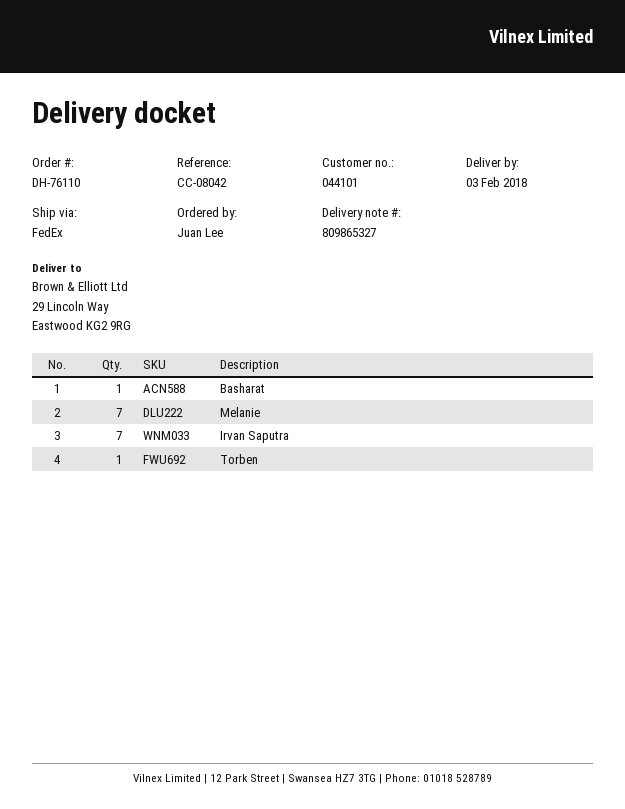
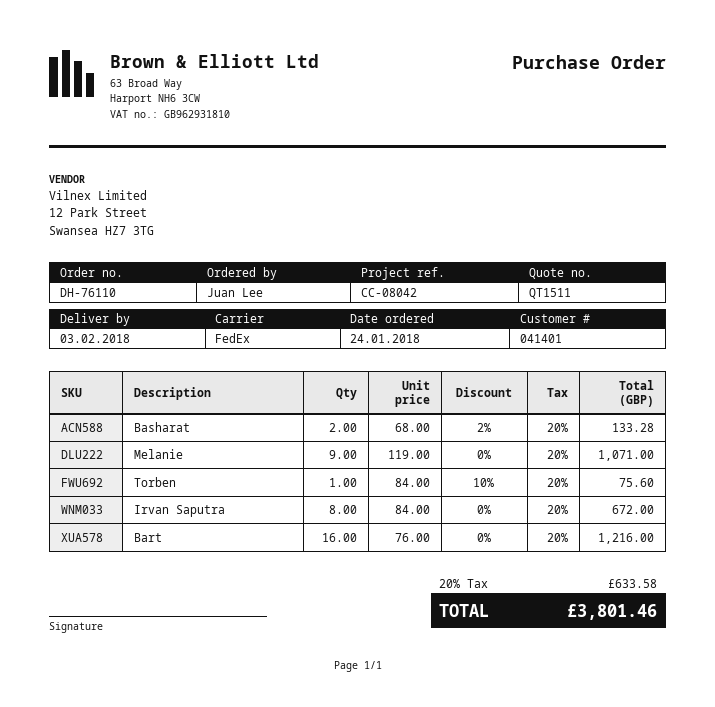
customer number: 044101 -> 041401
Basharat: 1 -> 2
Melanie: 7 -> 9
Irvan Saputra: 7 -> 8
Bart: none -> 16

